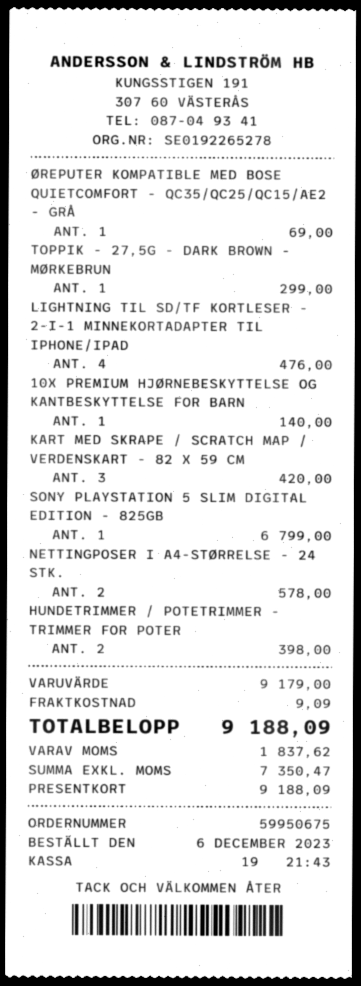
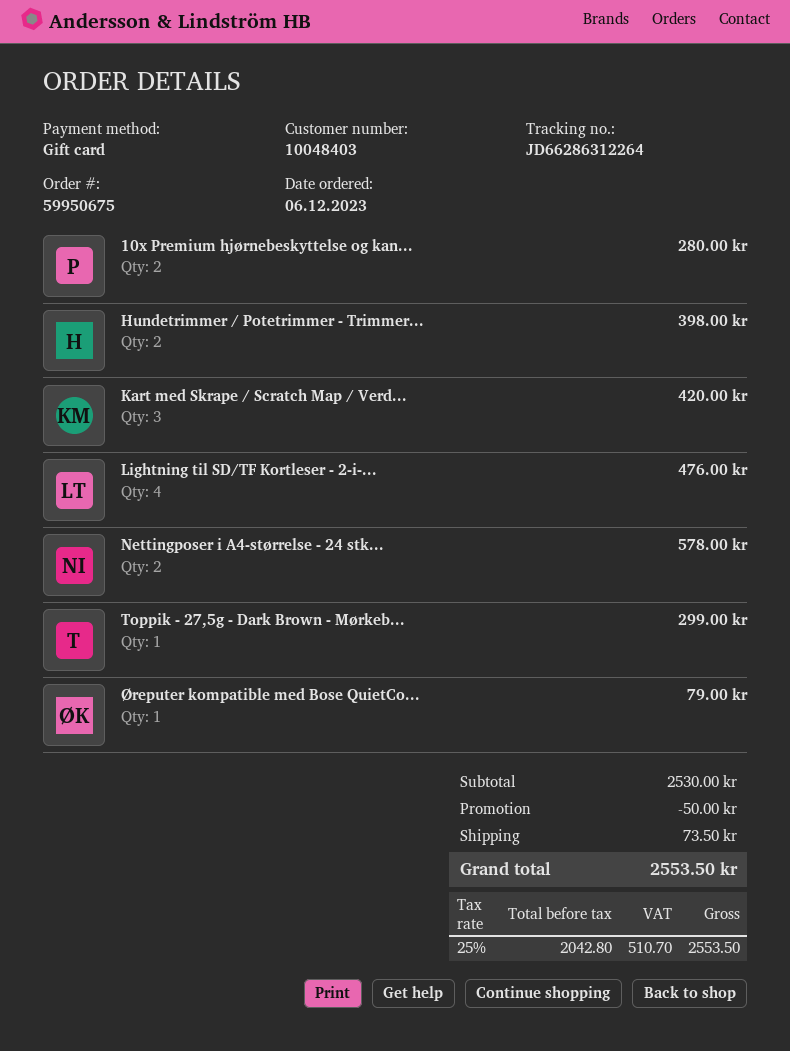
ØREPUTER KOMPATIBLE MED BOSE QUIETCOMFORT - QC35/QC25/QC15/AE2 - GRÅ: 1 for 69.00 -> 1 for 79.00
10X PREMIUM HJØRNEBESKYTTELSE OG KANTBESKYTTELSE FOR BARN: 1 for 140.00 -> 2 for 280.00
SONY PLAYSTATION 5 SLIM DIGITAL EDITION - 825GB: 1 for 6799.00 -> none
subtotal: 9179.00 -> 2530.00
discount: none -> 50.00
shipping: 9.09 -> 73.50
net: 7350.47 -> 2042.80
tax: 1837.62 -> 510.70
total: 9188.09 -> 2553.50

